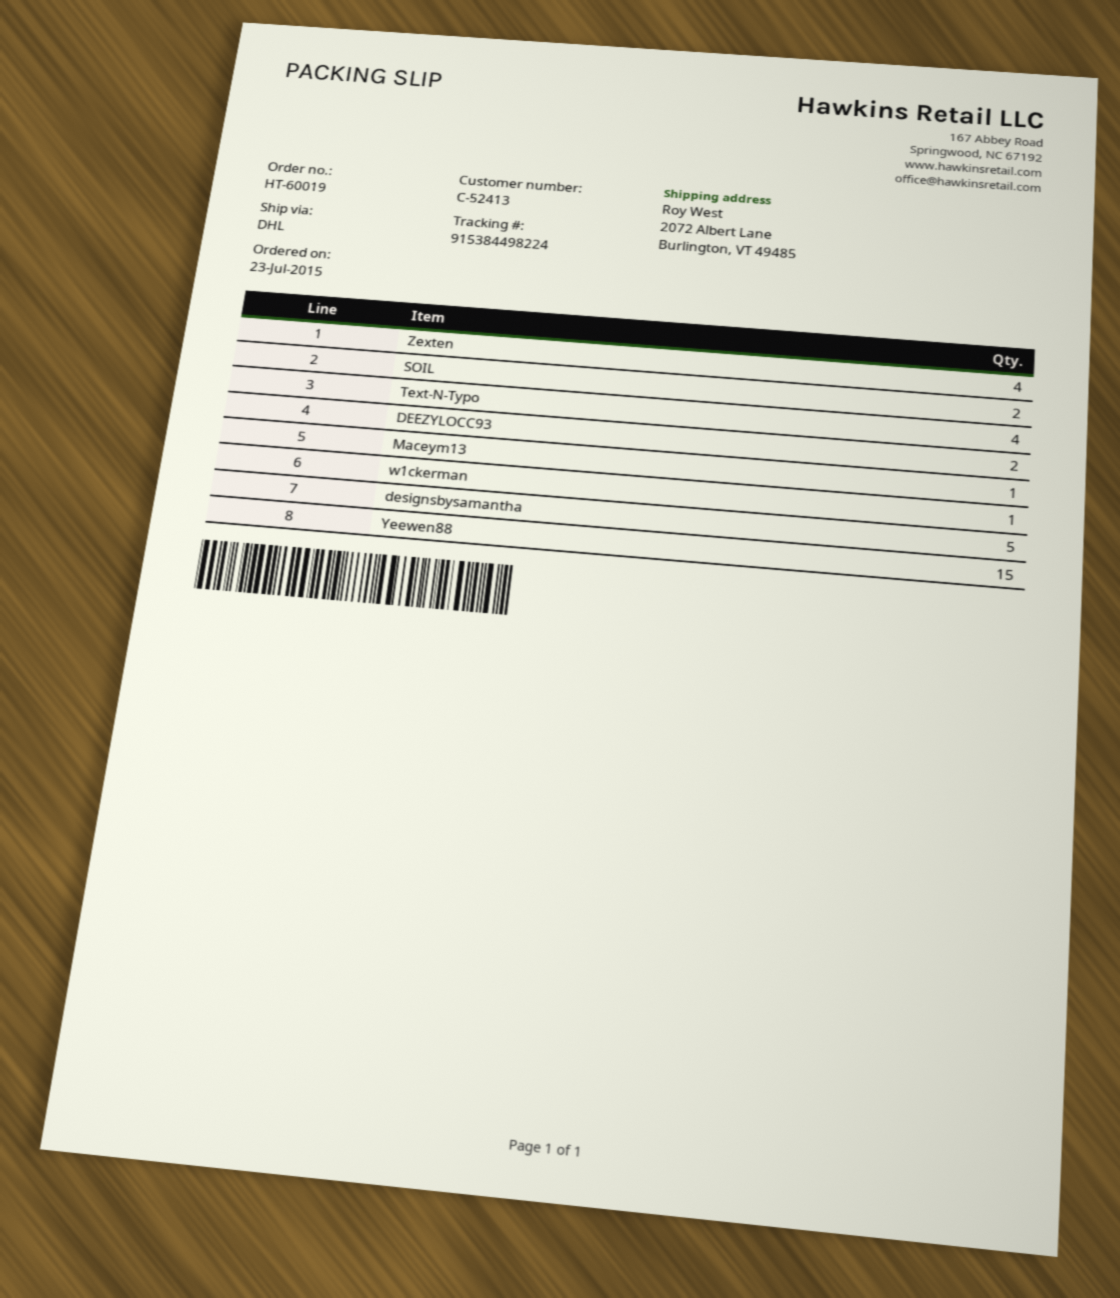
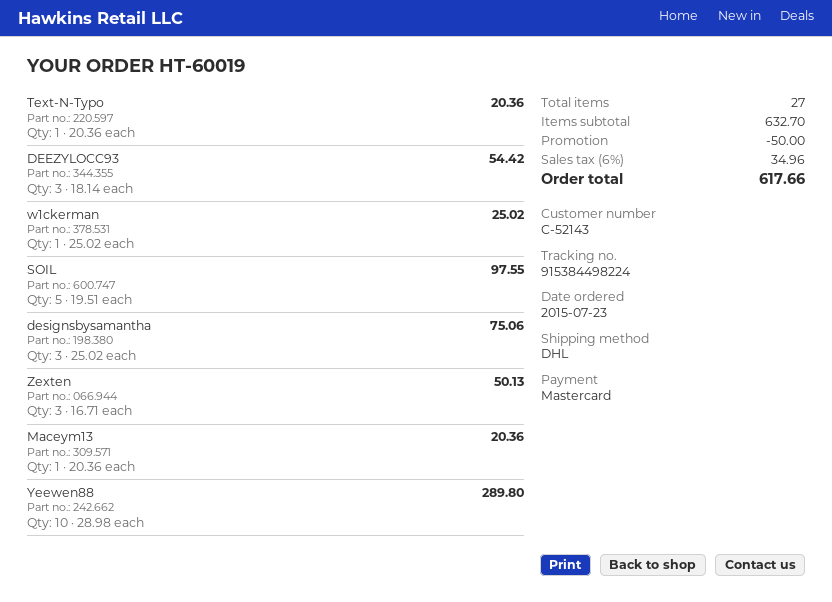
customer number: C-52413 -> C-52143
Zexten: 4 -> 3
SOIL: 2 -> 5
Text-N-Typo: 4 -> 1
DEEZYLOCC93: 2 -> 3
designsbysamantha: 5 -> 3
Yeewen88: 15 -> 10

